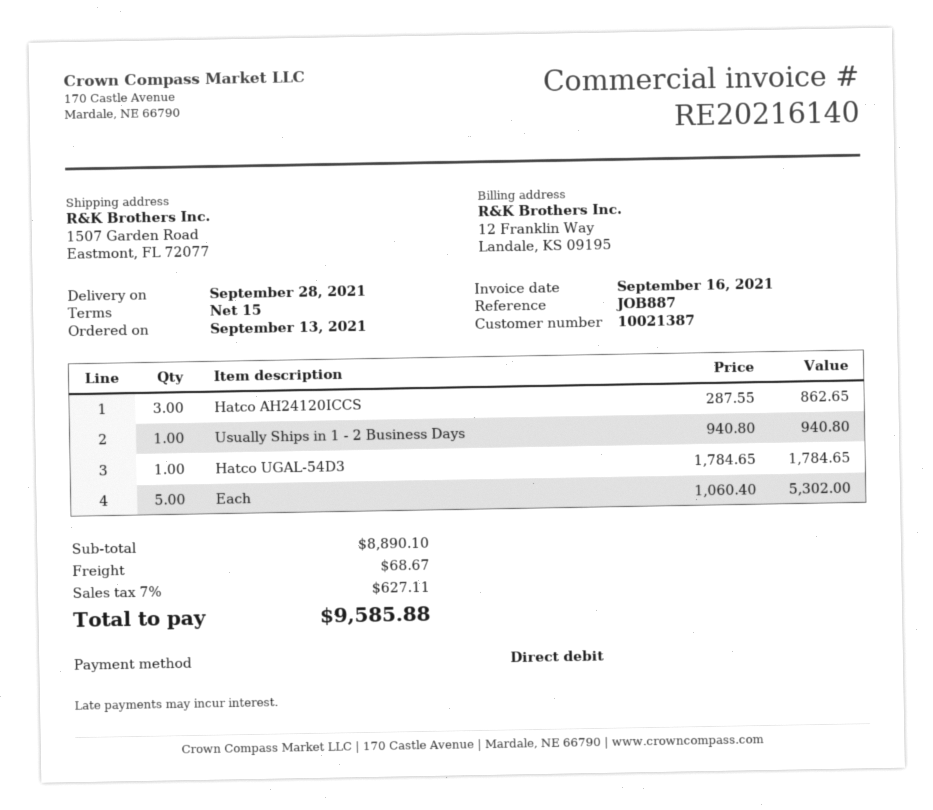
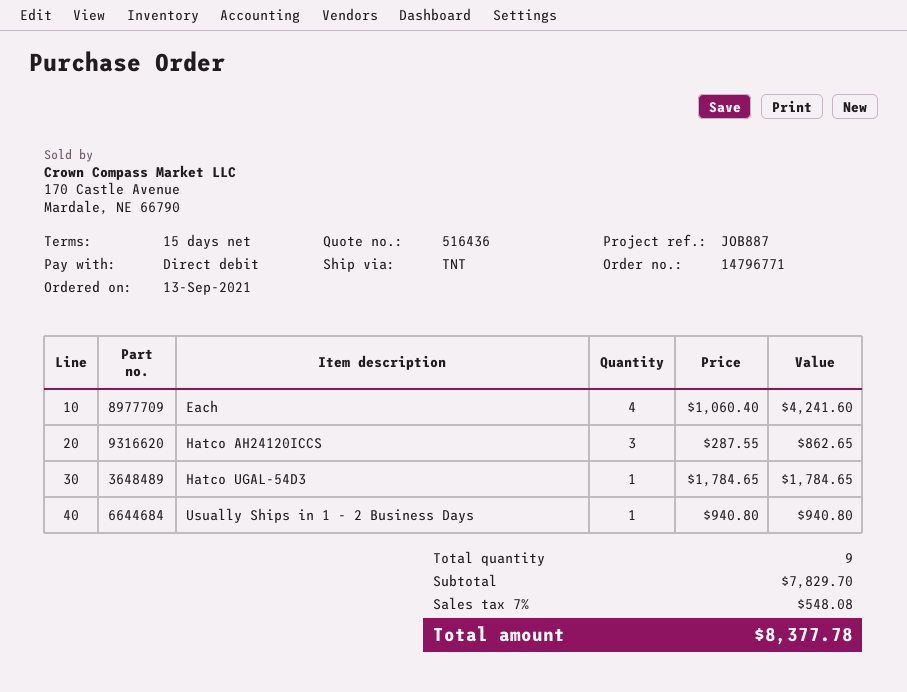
Each: 5 x 1060.40 = 5302.00 -> 4 x 1060.40 = 4241.60
subtotal: 8890.10 -> 7829.70
shipping: 68.67 -> none
tax: 7% = 627.11 -> 7% = 548.08
total: 9585.88 -> 8377.78

